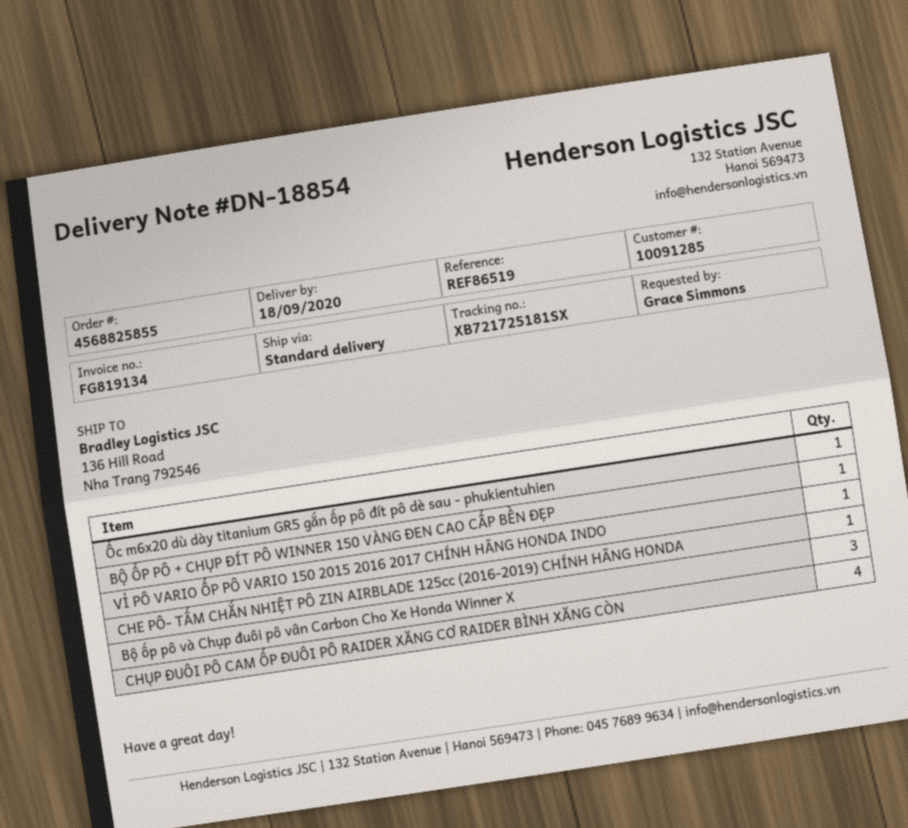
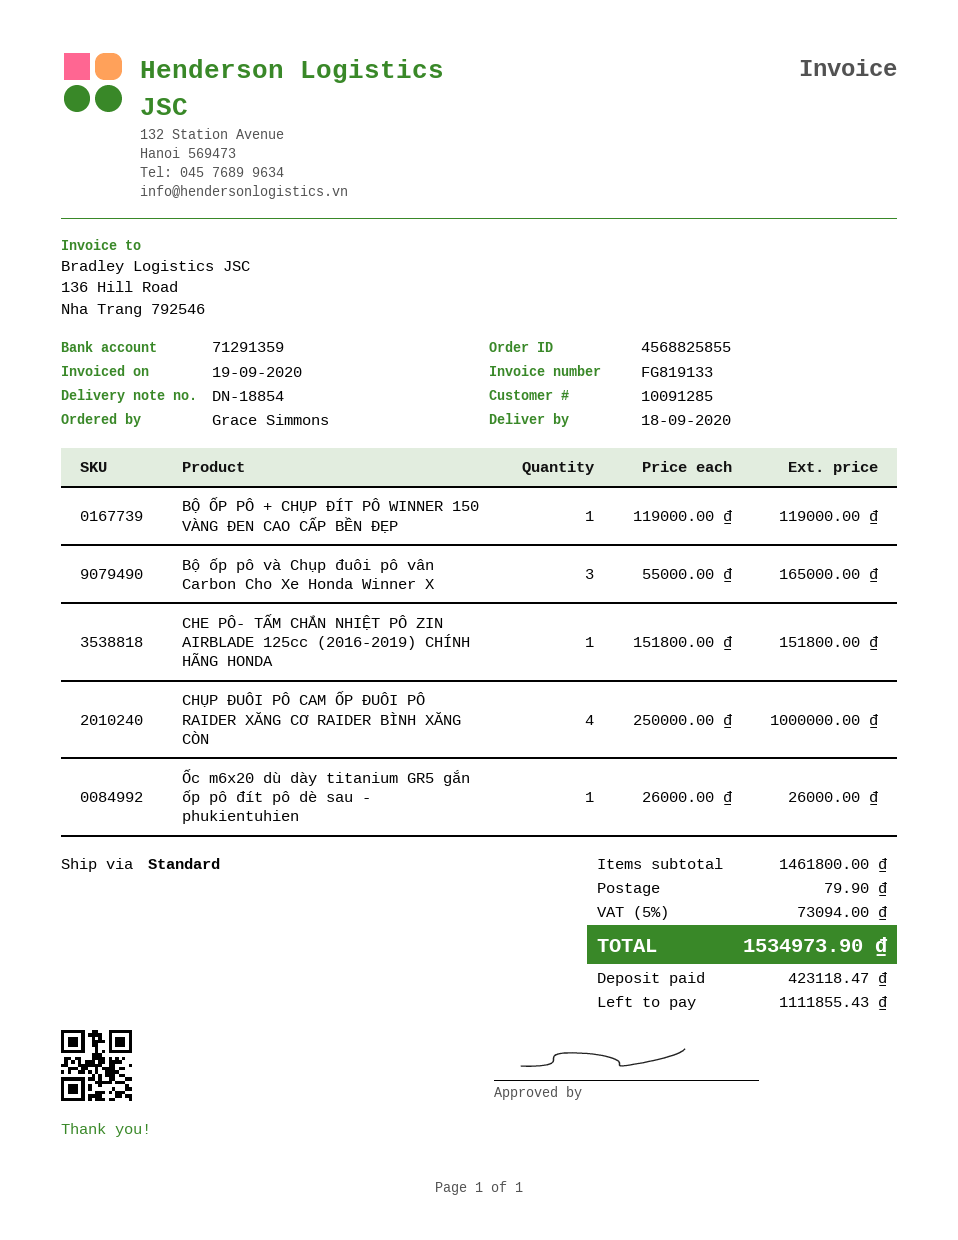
invoice number: FG819134 -> FG819133
VỈ PÔ VARIO ỐP PÔ VARIO 150 2015 2016 2017 CHÍNH HÃNG HONDA INDO: 1 -> none

